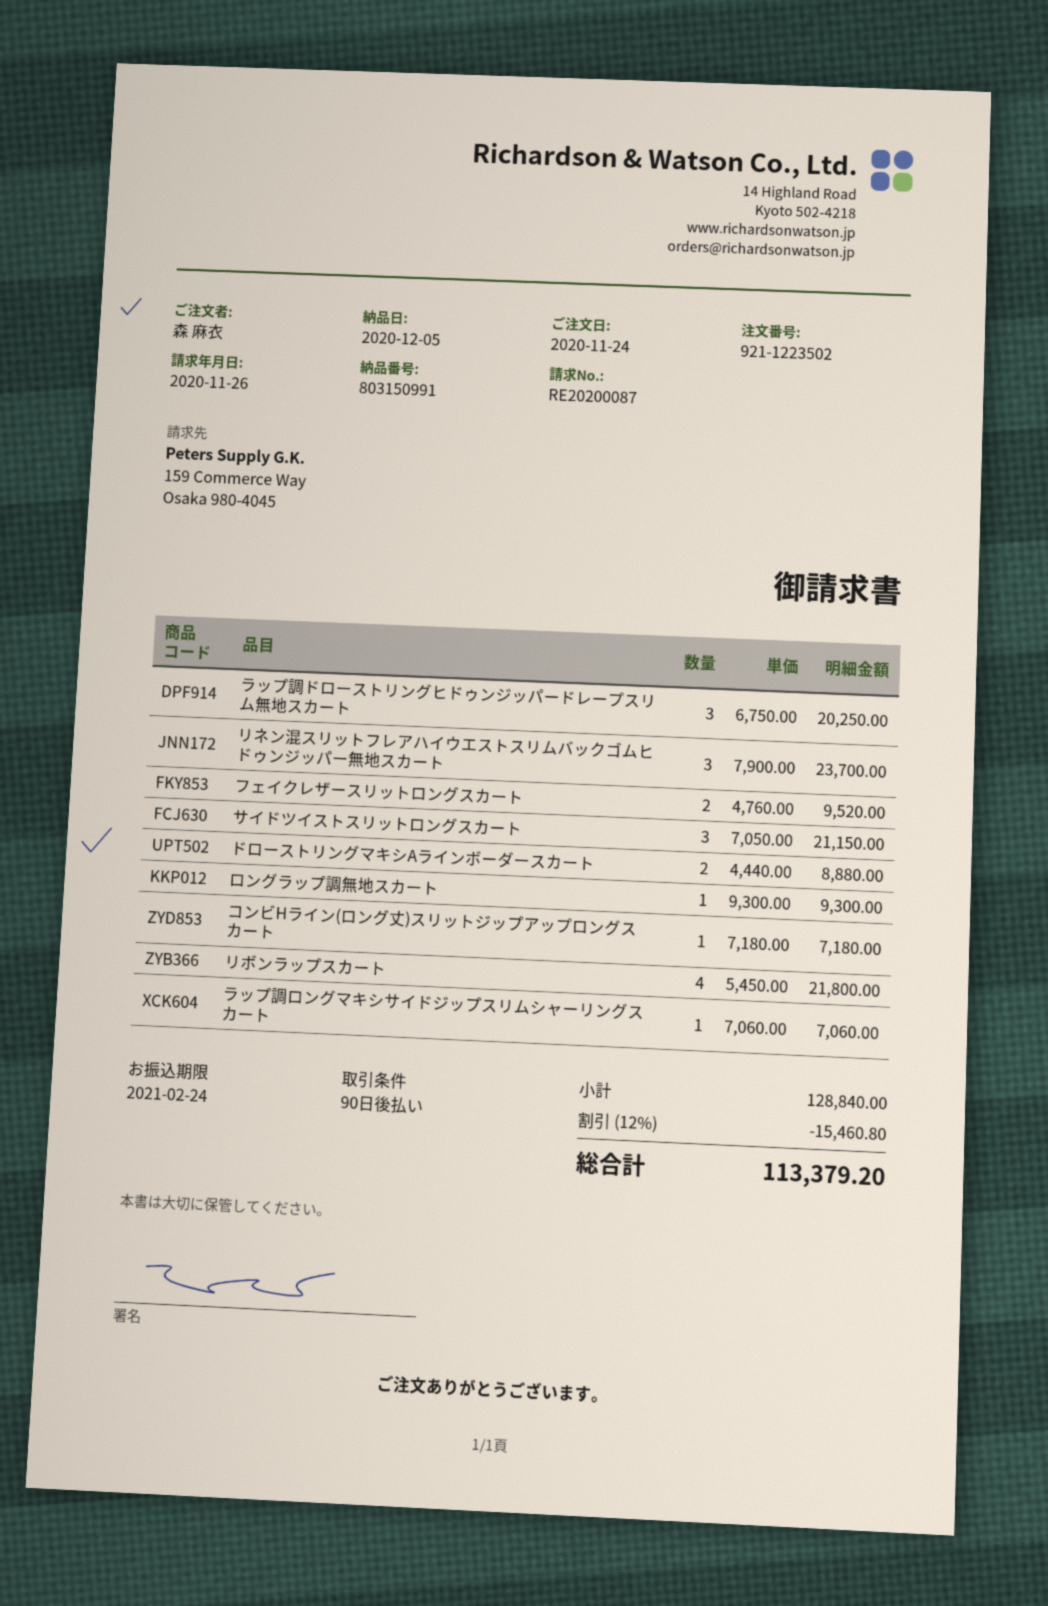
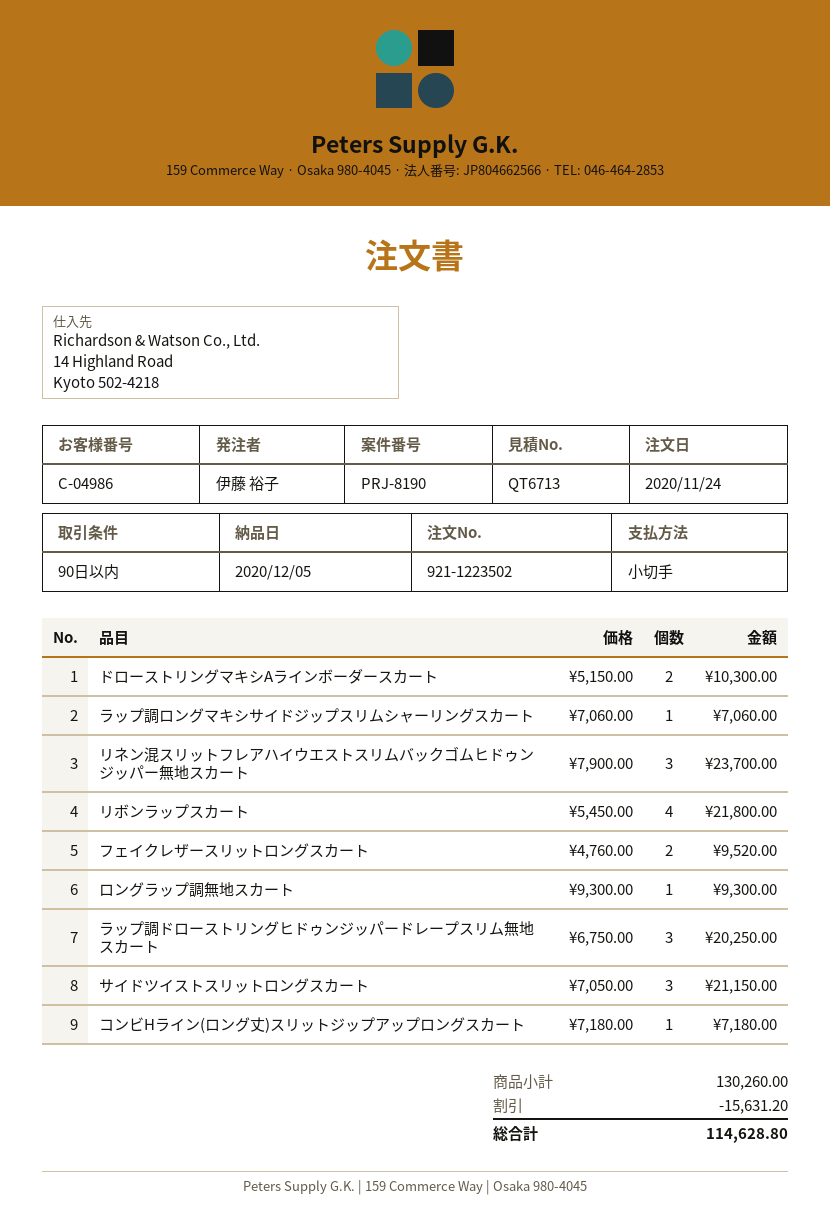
ordered by: 森 麻衣 -> 伊藤 裕子
ドローストリングマキシAラインボーダースカート: 2 x 4440.00 = 8880.00 -> 2 x 5150.00 = 10300.00
subtotal: 128840.00 -> 130260.00
discount: 15460.80 -> 15631.20
total: 113379.20 -> 114628.80

